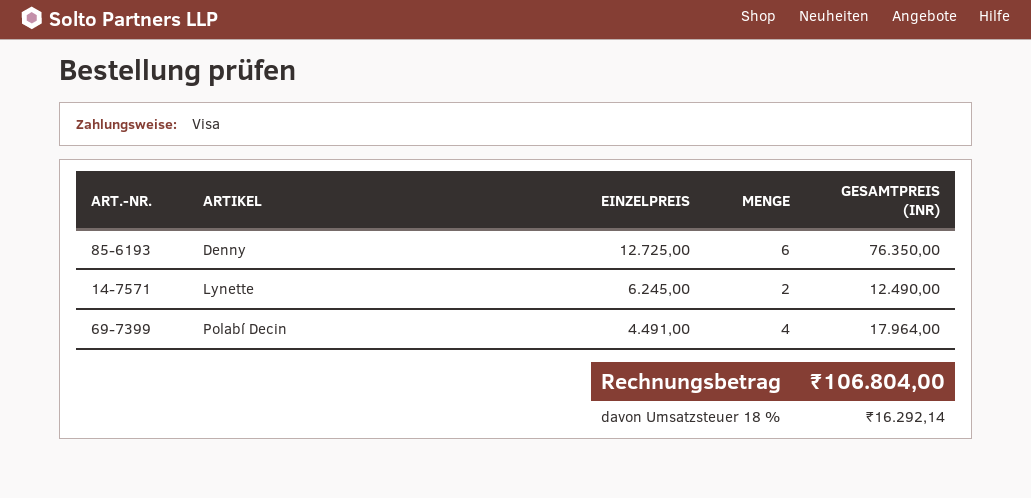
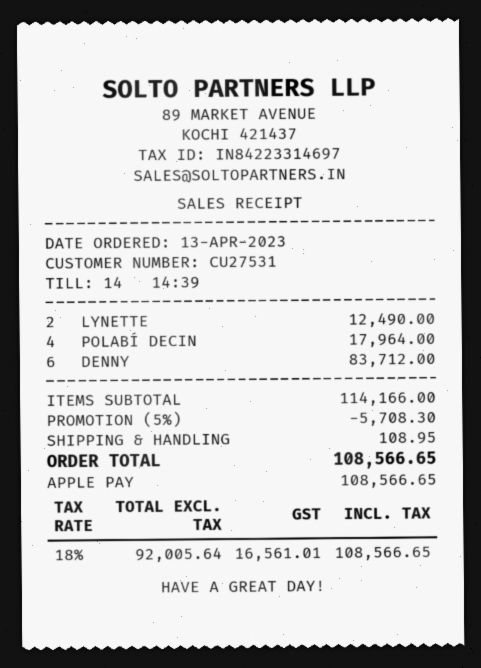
payment method: Visa -> Apple Pay
Denny: 6 for 76350.00 -> 6 for 83712.00
discount: none -> 5% = 5708.30
shipping: none -> 108.95
tax: 18% = 16292.14 -> 18% = 16561.01
total: 106804.00 -> 108566.65

